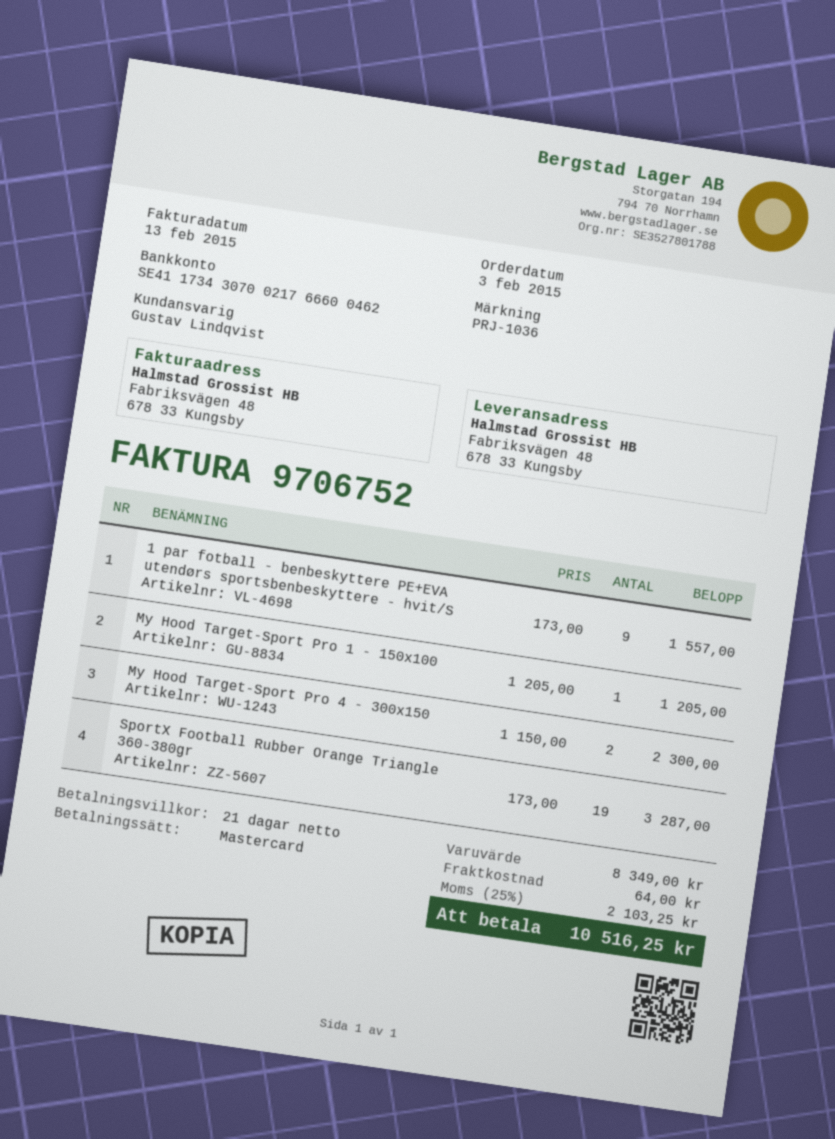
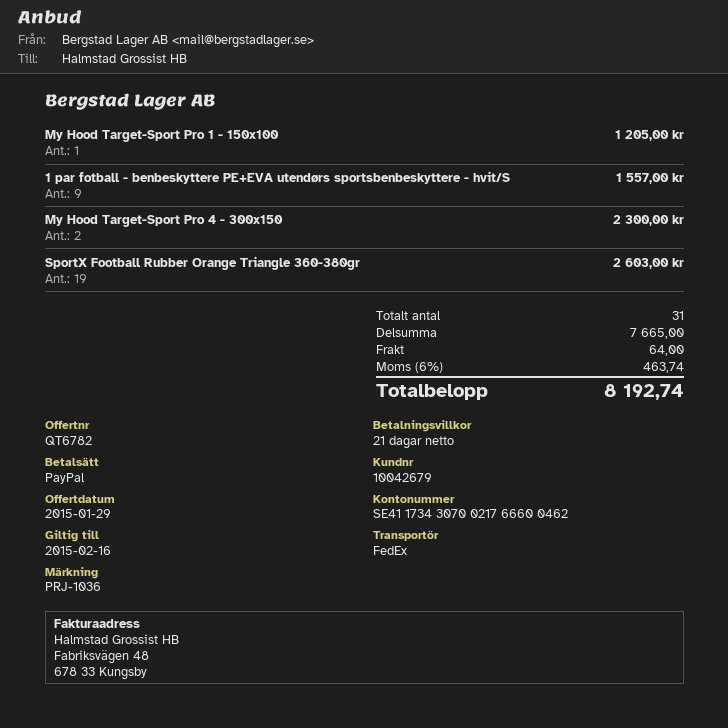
payment method: Mastercard -> PayPal
SportX Football Rubber Orange Triangle 360-380gr: 19 for 3287.00 -> 19 for 2603.00
subtotal: 8349.00 -> 7665.00
tax: 25% = 2103.25 -> 6% = 463.74
total: 10516.25 -> 8192.74

